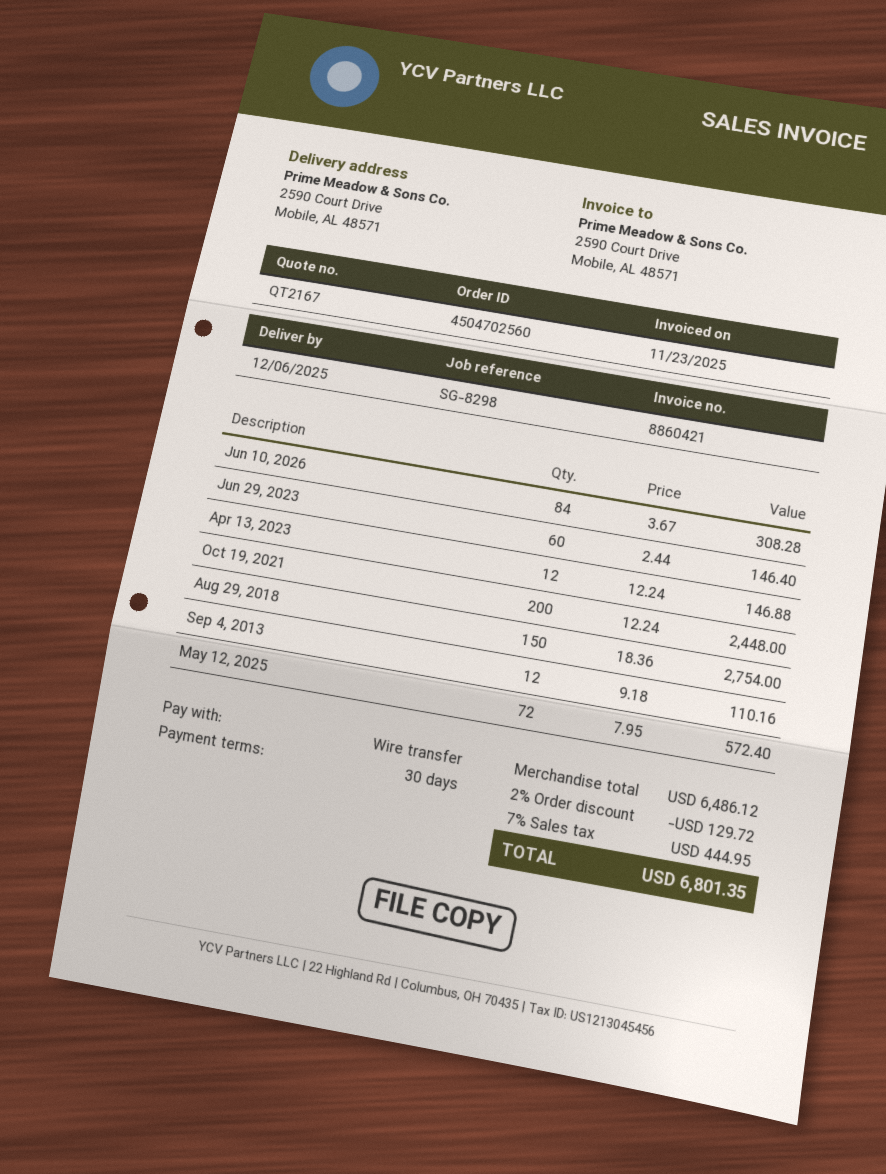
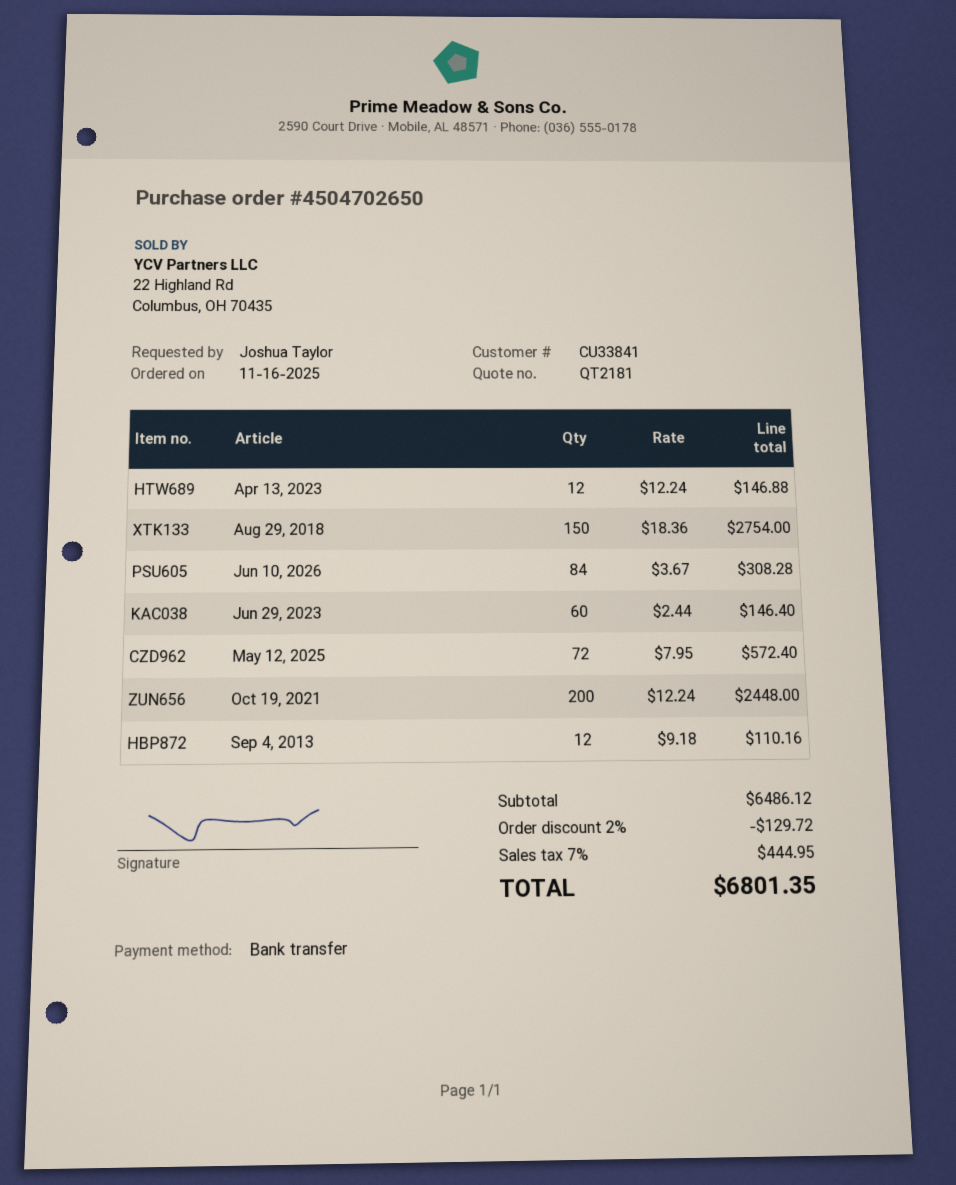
quote number: QT2167 -> QT2181
order number: 4504702560 -> 4504702650

